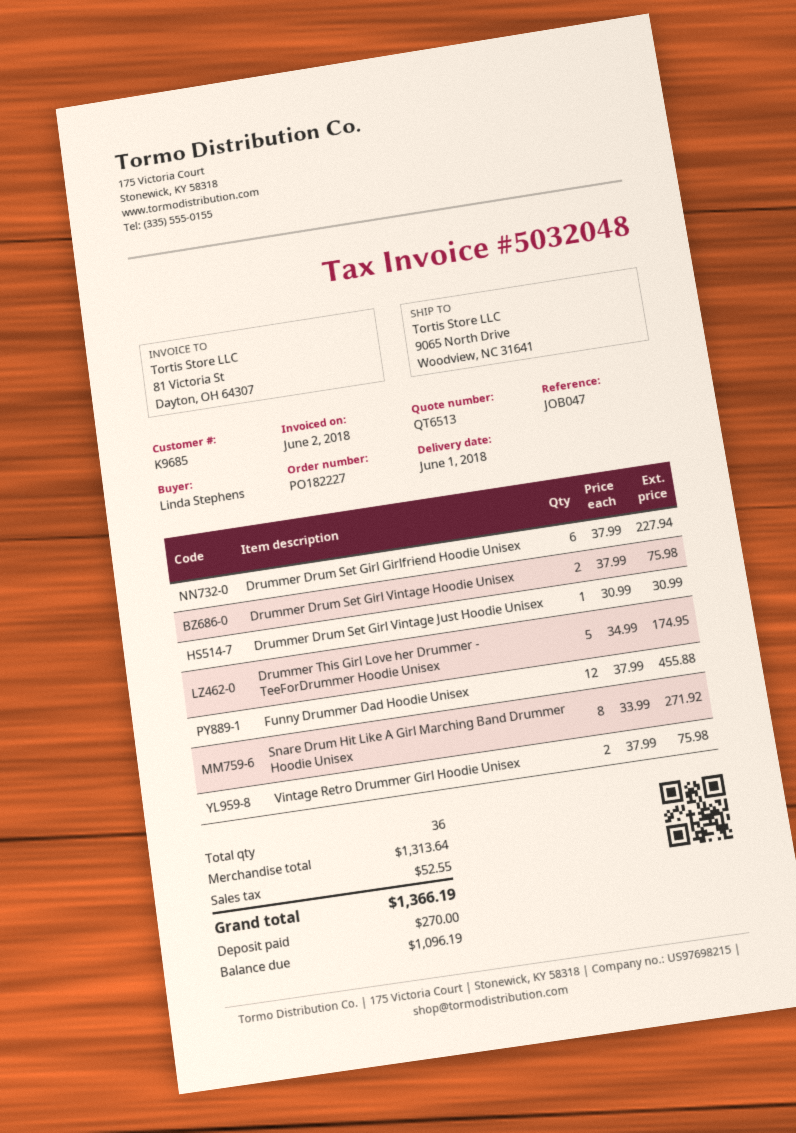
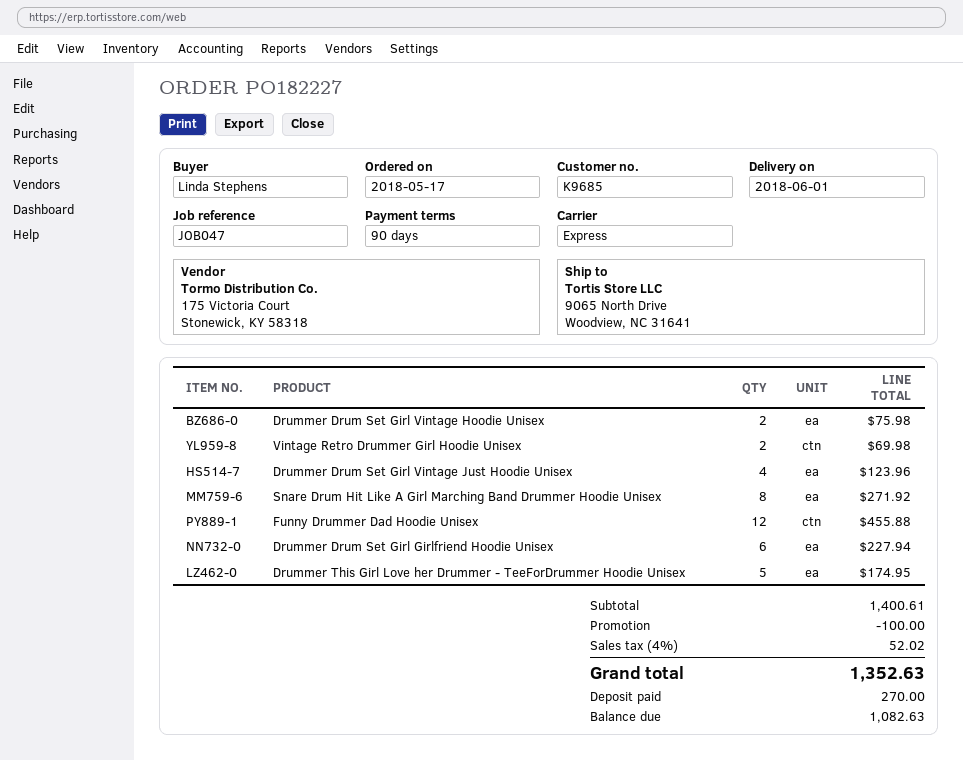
Drummer Drum Set Girl Vintage Just Hoodie Unisex: 1 for 30.99 -> 4 for 123.96
Vintage Retro Drummer Girl Hoodie Unisex: 2 for 75.98 -> 2 for 69.98
subtotal: 1313.64 -> 1400.61
discount: none -> 100.00
tax: 52.55 -> 52.02
total: 1366.19 -> 1352.63
balance: 1096.19 -> 1082.63

